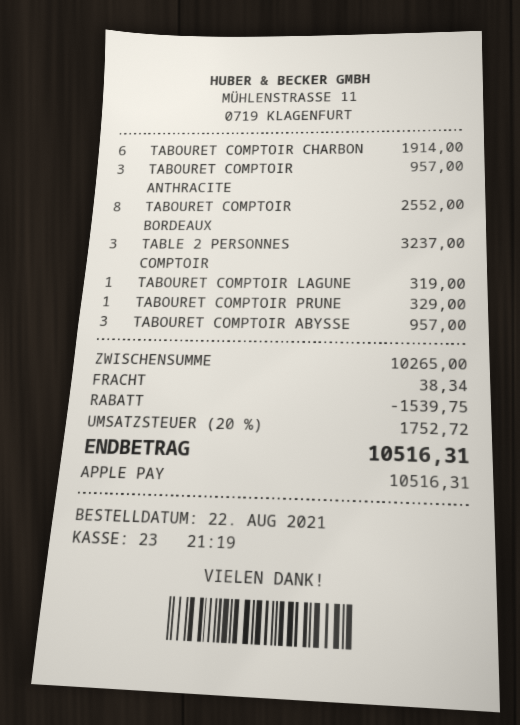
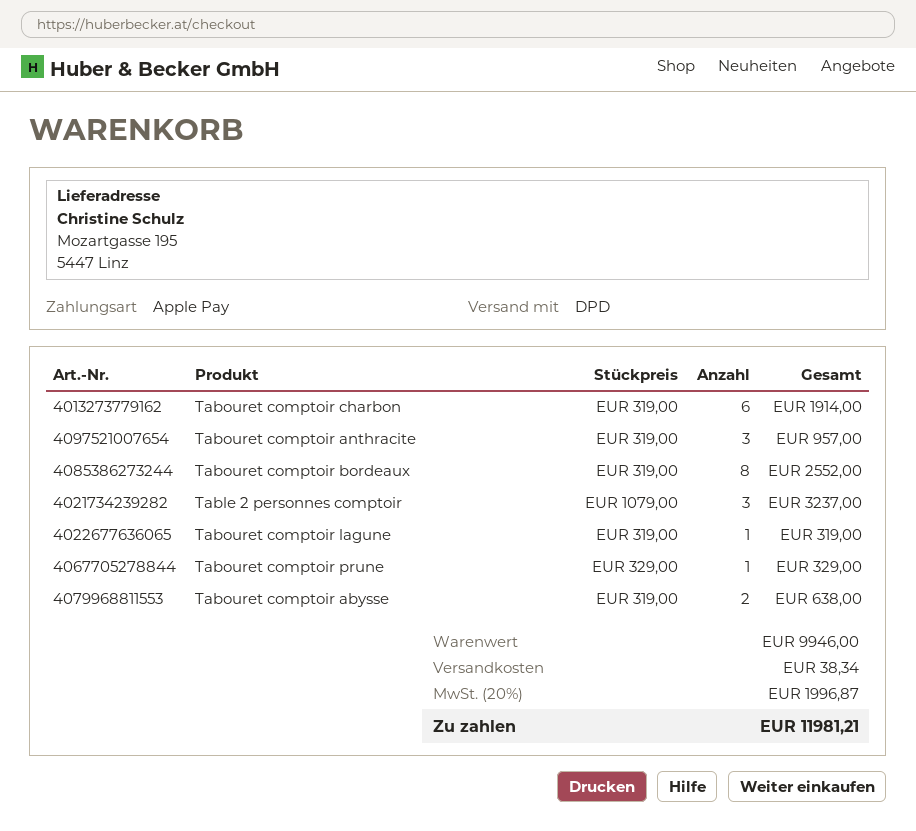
TABOURET COMPTOIR ABYSSE: 3 for 957.00 -> 2 for 638.00
subtotal: 10265.00 -> 9946.00
discount: 1539.75 -> none
tax: 20% = 1752.72 -> 20% = 1996.87
total: 10516.31 -> 11981.21

